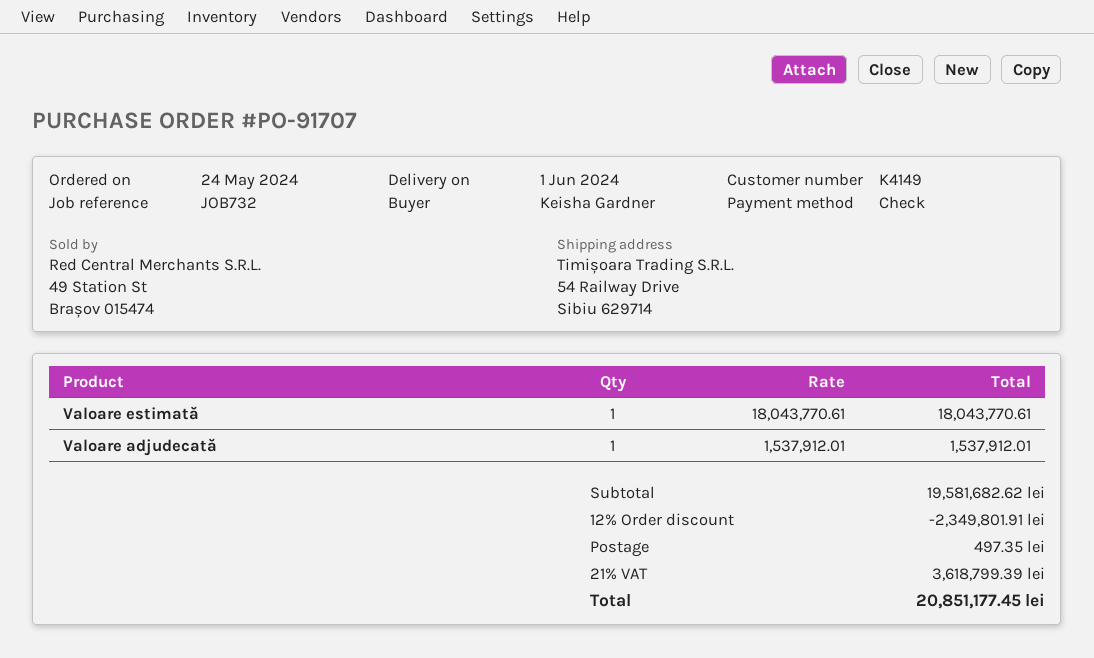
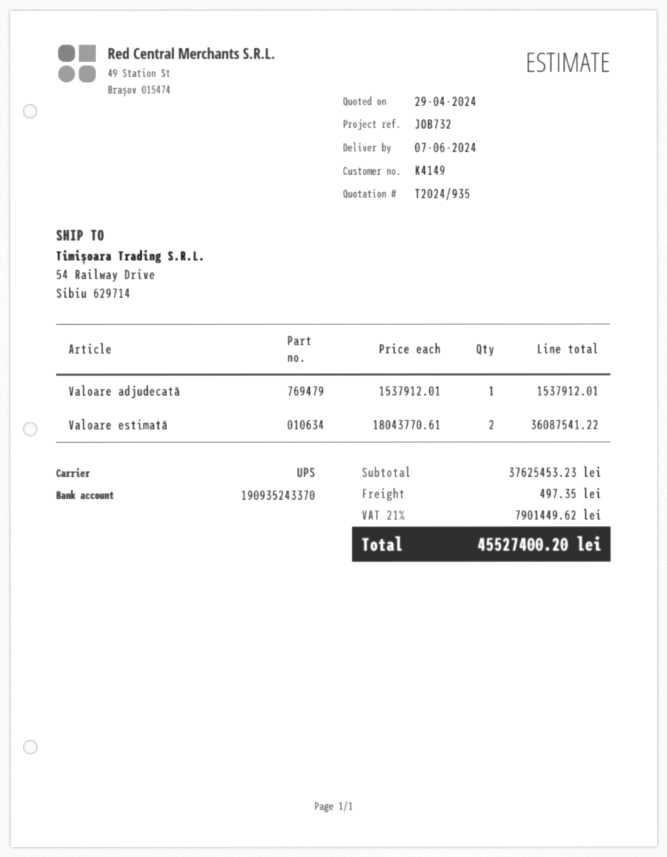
delivery date: 2024-06-01 -> 2024-06-07
Valoare estimată: 1 x 18043770.61 = 18043770.61 -> 2 x 18043770.61 = 36087541.22
subtotal: 19581682.62 -> 37625453.23
discount: 12% = 2349801.91 -> none
tax: 21% = 3618799.39 -> 21% = 7901449.62
total: 20851177.45 -> 45527400.20

